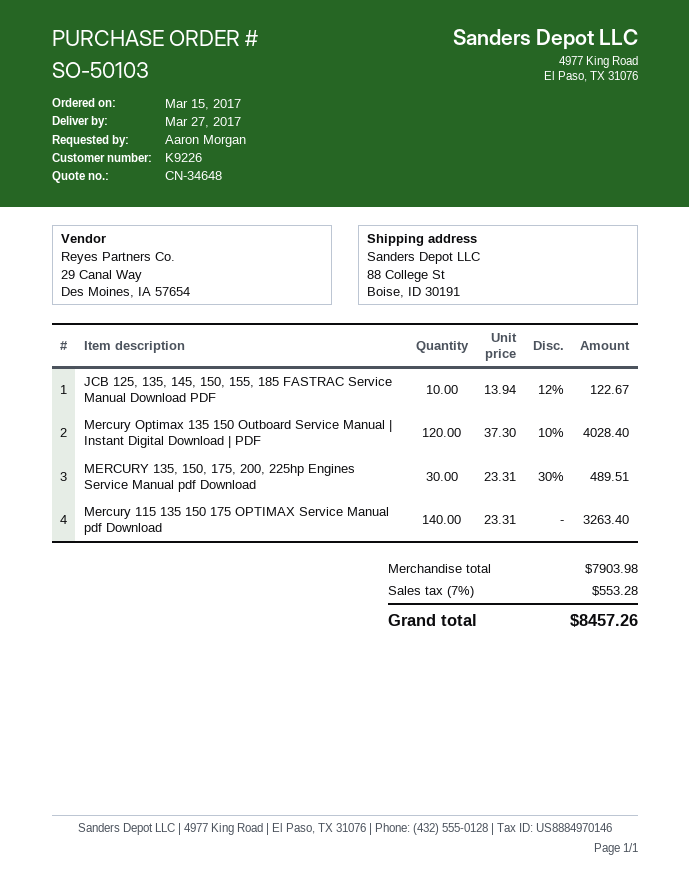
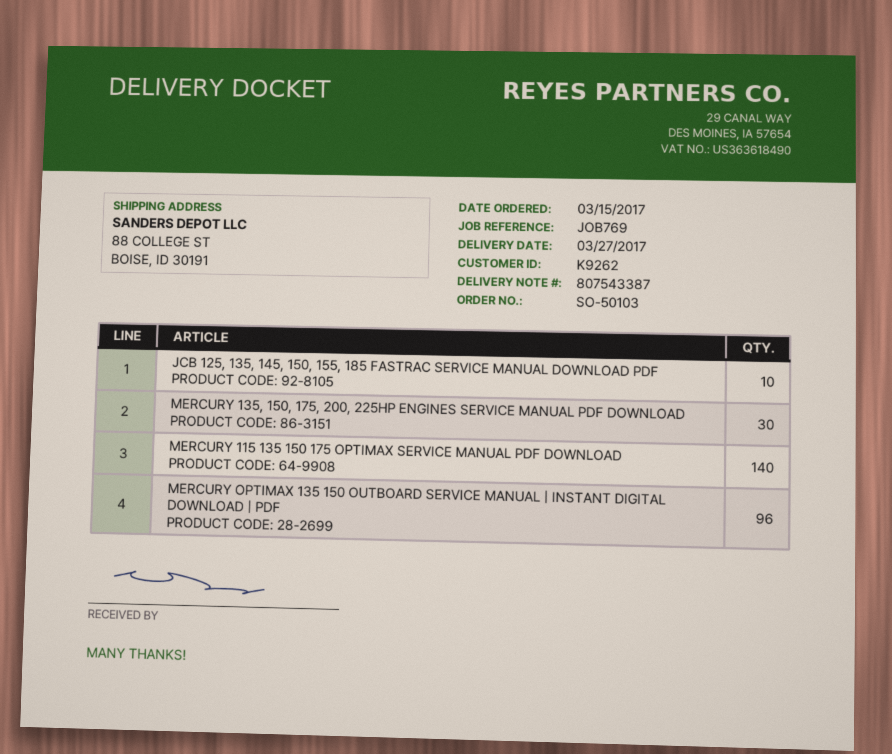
customer number: K9226 -> K9262
Mercury Optimax 135 150 Outboard Service Manual | Instant Digital Download | PDF: 120 -> 96

